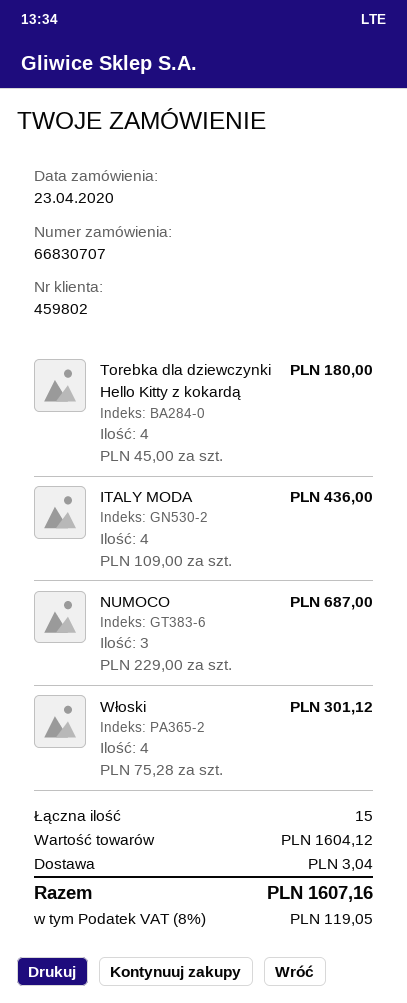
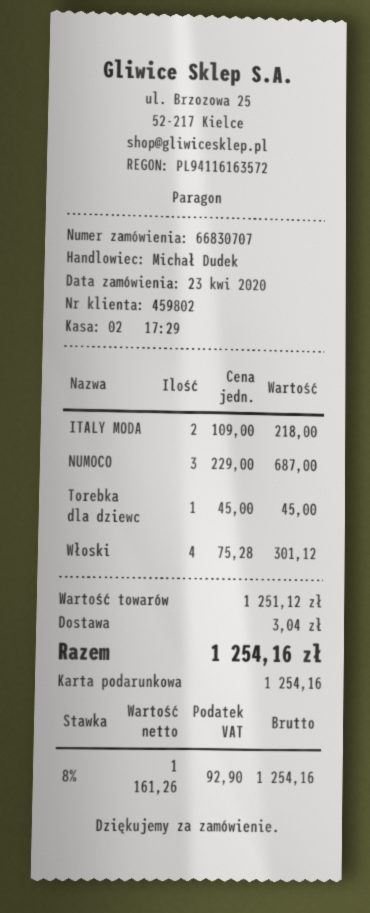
Torebka dla dziewczynki Hello Kitty z kokardą: 4 x 45.00 = 180.00 -> 1 x 45.00 = 45.00
ITALY MODA: 4 x 109.00 = 436.00 -> 2 x 109.00 = 218.00
subtotal: 1604.12 -> 1251.12
tax: 8% = 119.05 -> 8% = 92.90
total: 1607.16 -> 1254.16

